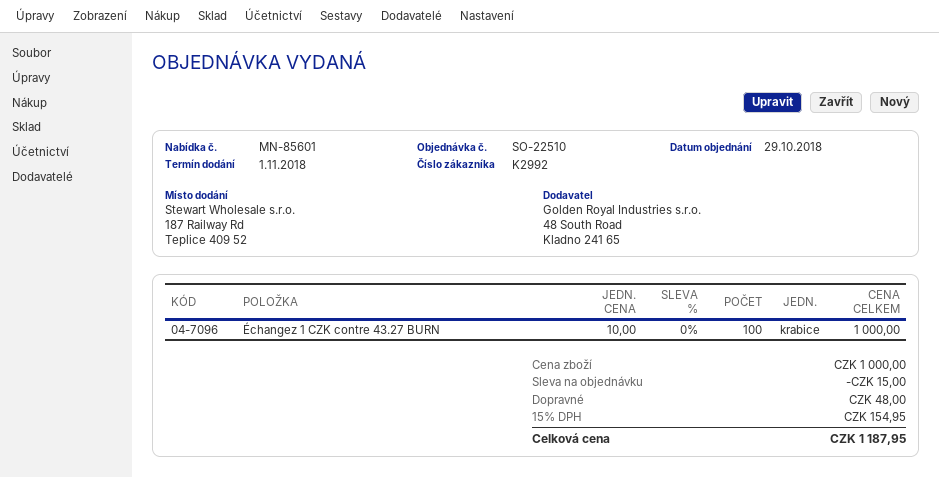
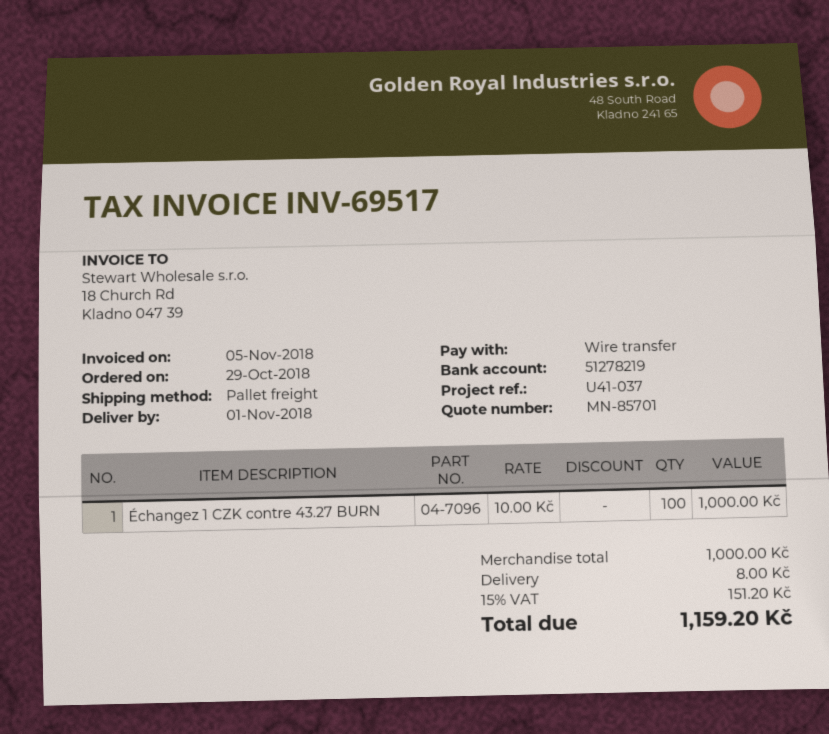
quote number: MN-85601 -> MN-85701
discount: 15.00 -> none
shipping: 48.00 -> 8.00
tax: 15% = 154.95 -> 15% = 151.20
total: 1187.95 -> 1159.20

